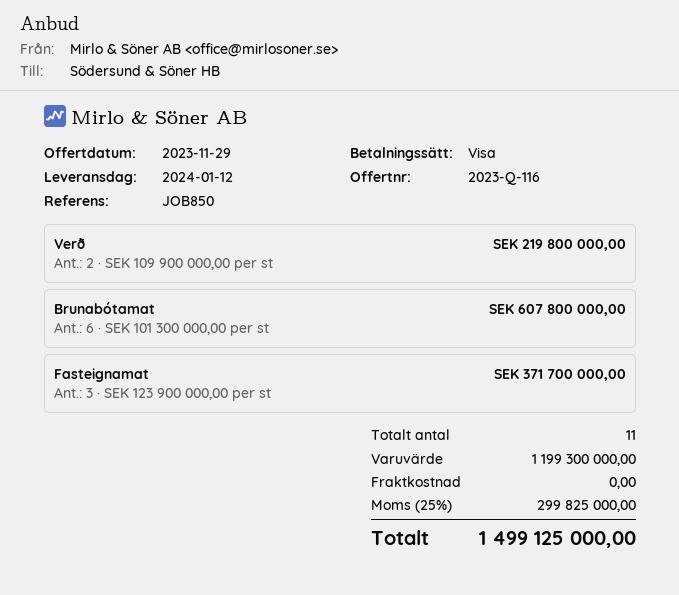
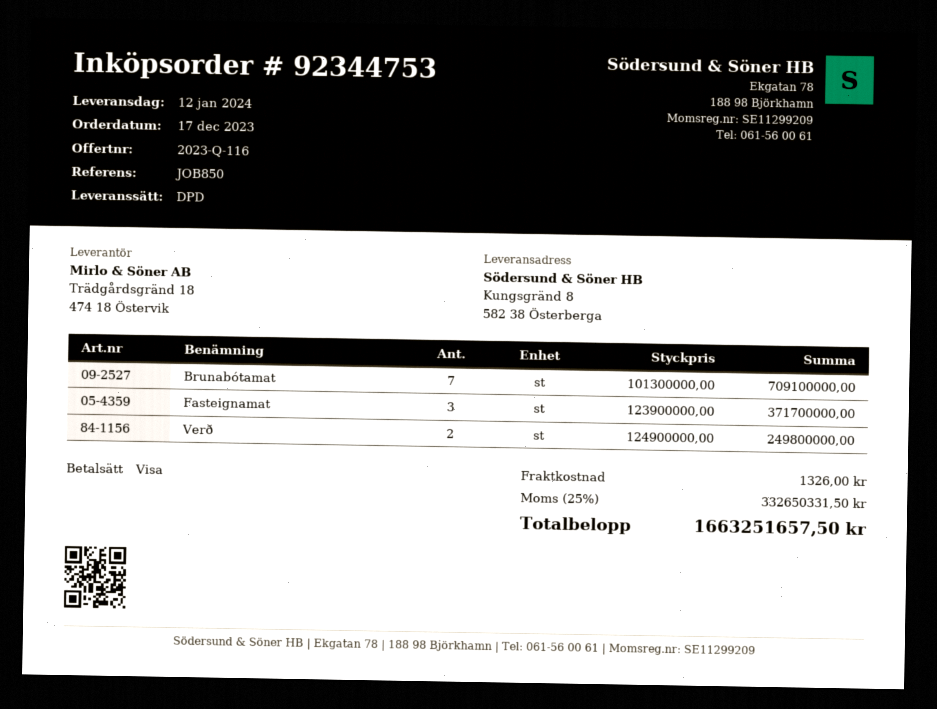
Verð: 2 x 109900000.00 = 219800000.00 -> 2 x 124900000.00 = 249800000.00
Brunabótamat: 6 x 101300000.00 = 607800000.00 -> 7 x 101300000.00 = 709100000.00
shipping: 0.00 -> 1326.00
tax: 25% = 299825000.00 -> 25% = 332650331.50
total: 1499125000.00 -> 1663251657.50

